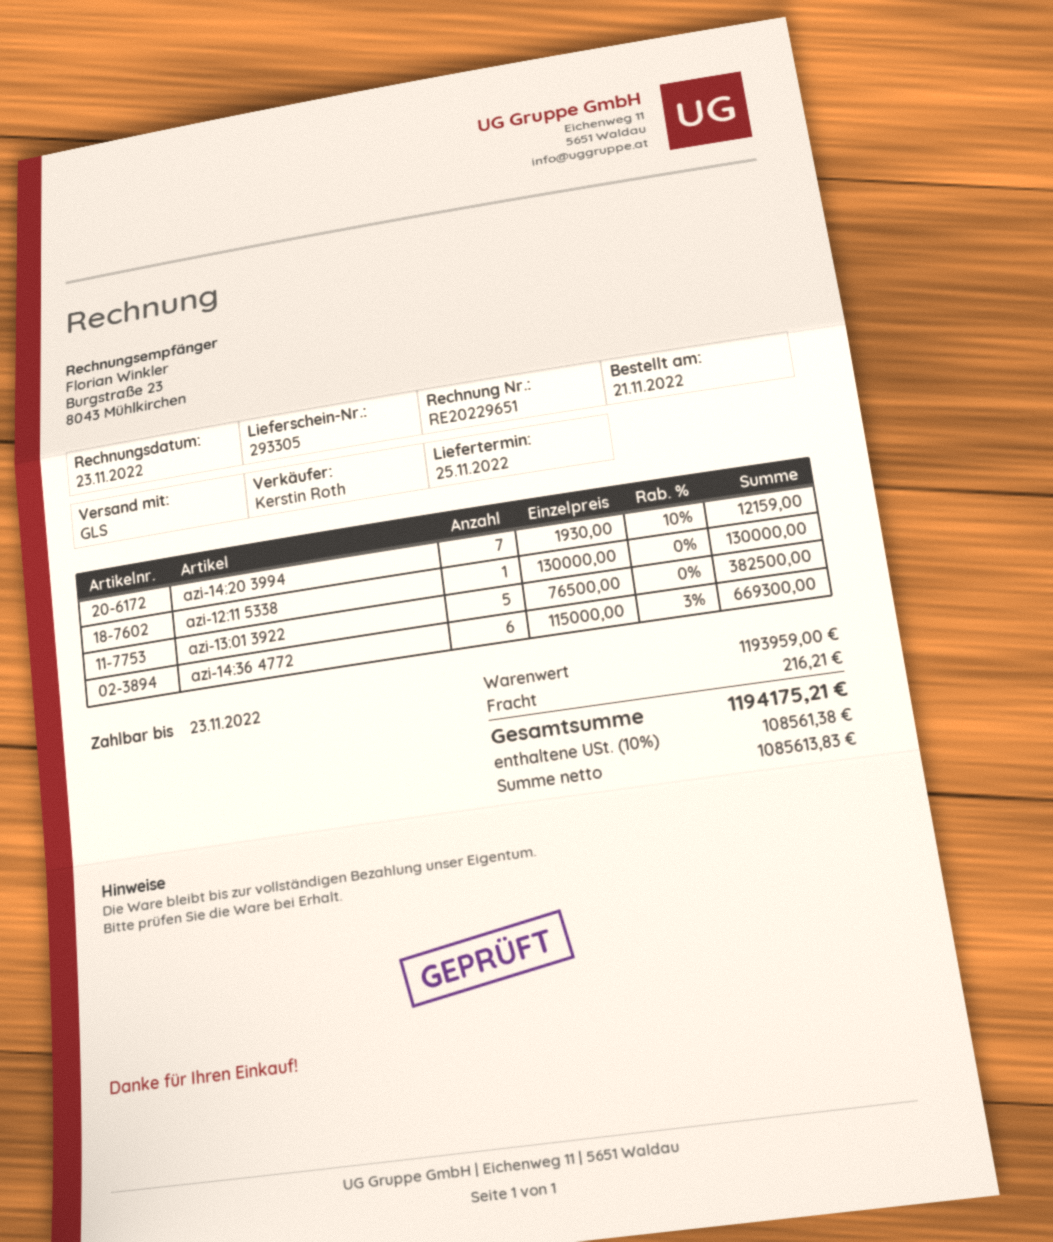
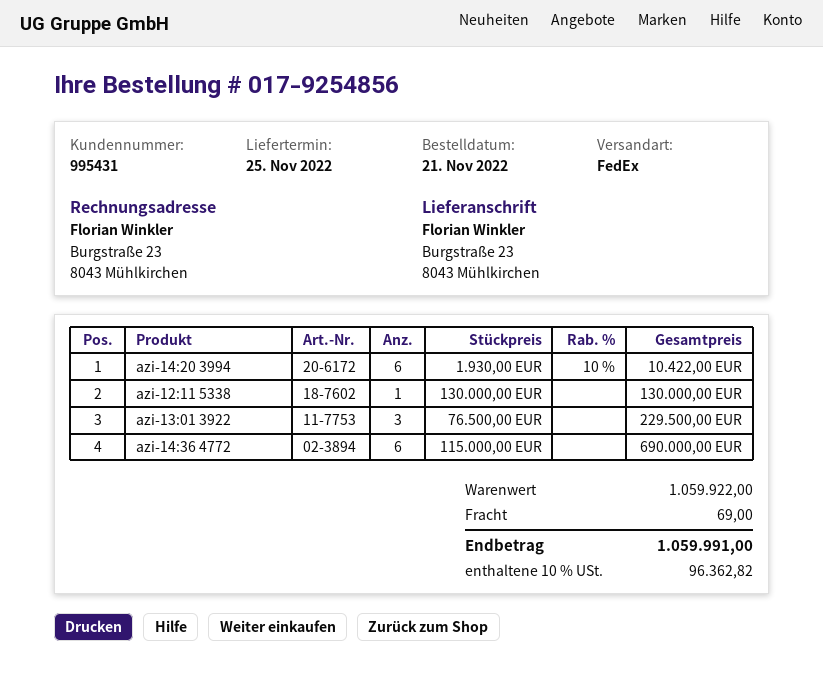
shipping method: GLS -> FedEx
azi-14:20 3994: 7 x 1930.00 - 10% = 12159.00 -> 6 x 1930.00 - 10% = 10422.00
azi-13:01 3922: 5 x 76500.00 = 382500.00 -> 3 x 76500.00 = 229500.00
azi-14:36 4772: 6 x 115000.00 - 3% = 669300.00 -> 6 x 115000.00 = 690000.00
subtotal: 1193959.00 -> 1059922.00
shipping: 216.21 -> 69.00
tax: 10% = 108561.38 -> 10% = 96362.82
total: 1194175.21 -> 1059991.00

